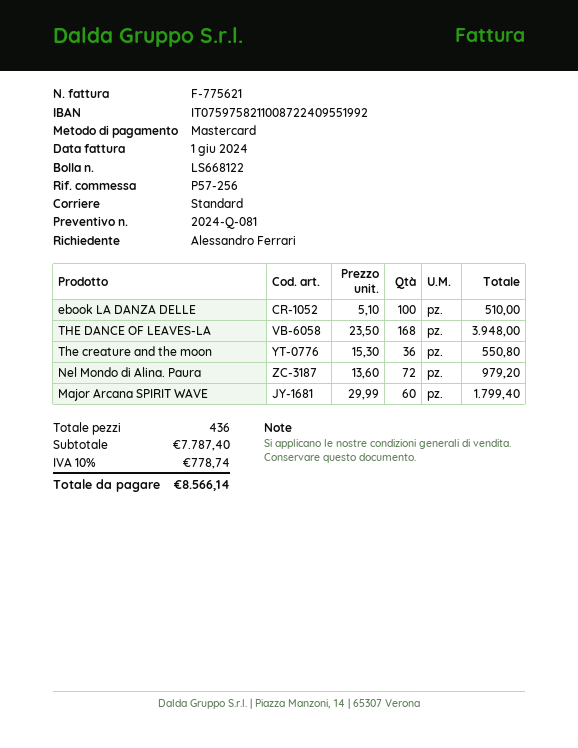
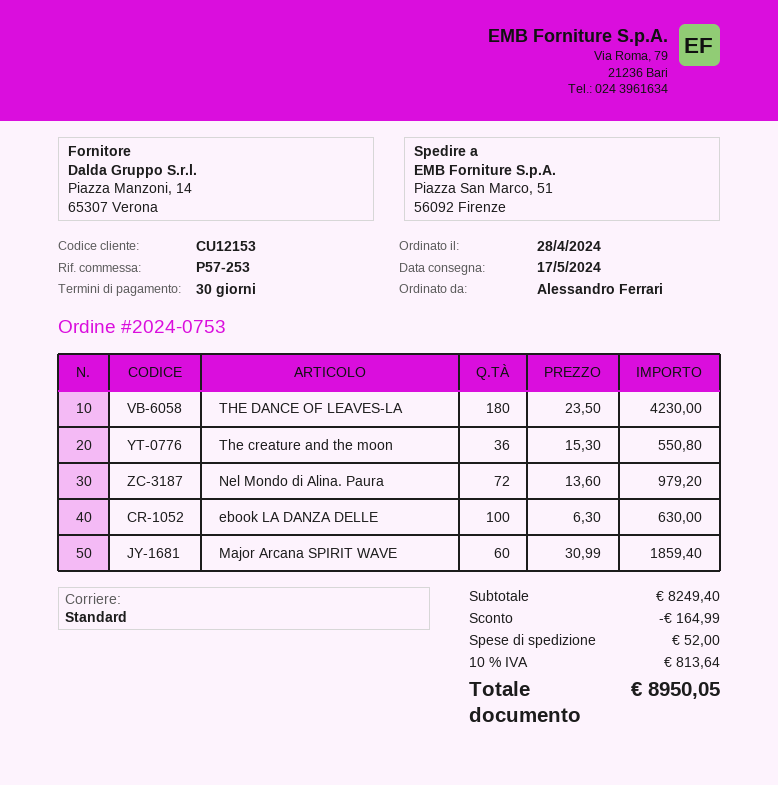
reference: P57-256 -> P57-253
ebook LA DANZA DELLE: 100 x 5.10 = 510.00 -> 100 x 6.30 = 630.00
THE DANCE OF LEAVES-LA: 168 x 23.50 = 3948.00 -> 180 x 23.50 = 4230.00
Major Arcana SPIRIT WAVE: 60 x 29.99 = 1799.40 -> 60 x 30.99 = 1859.40
subtotal: 7787.40 -> 8249.40
discount: none -> 164.99
shipping: none -> 52.00
tax: 10% = 778.74 -> 10% = 813.64
total: 8566.14 -> 8950.05

